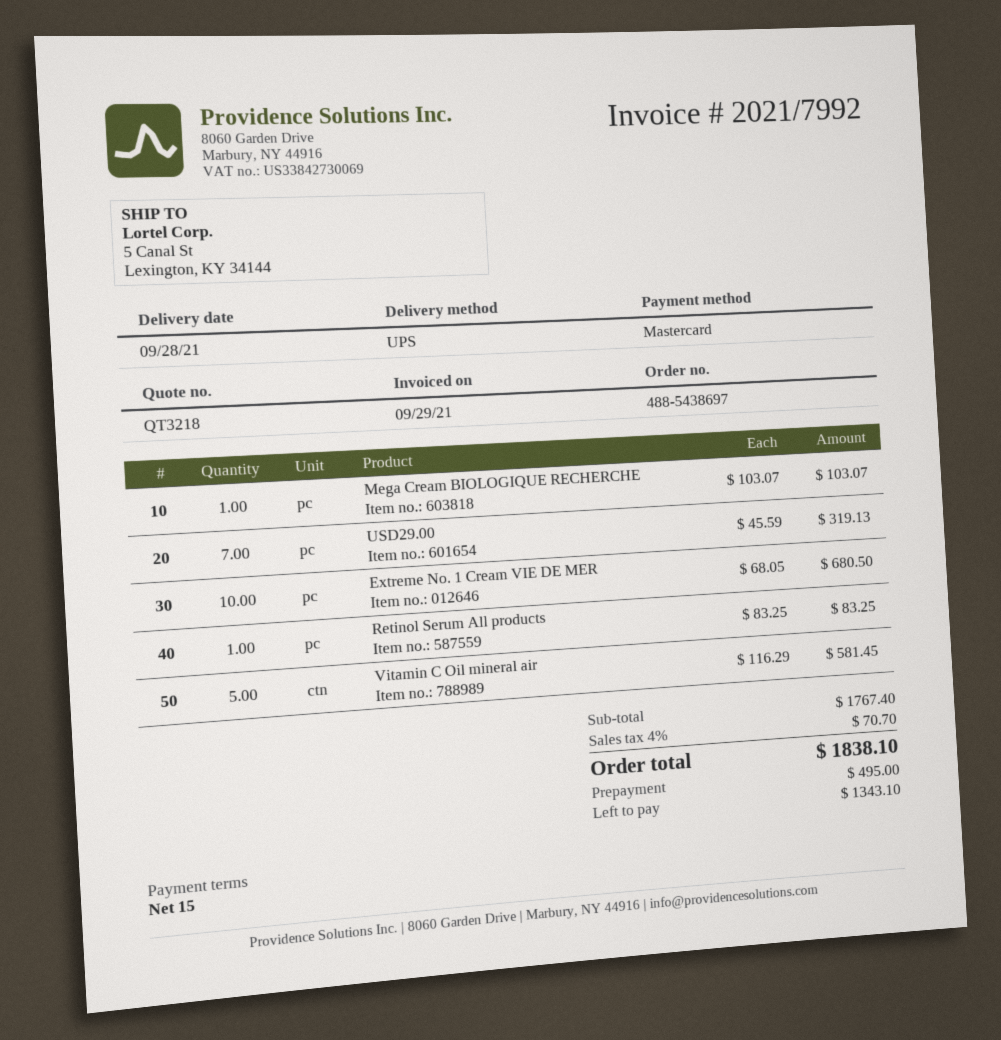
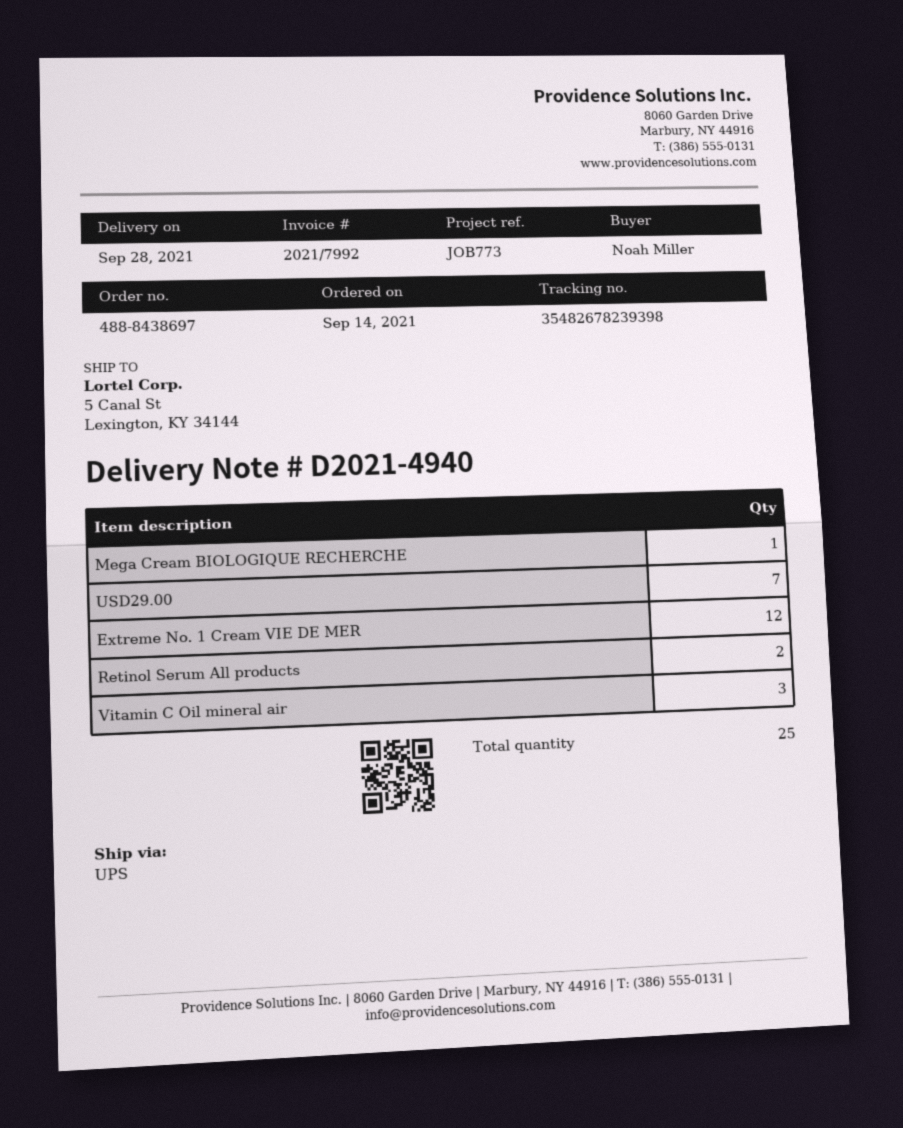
order number: 488-5438697 -> 488-8438697
Extreme No. 1 Cream VIE DE MER: 10 -> 12
Retinol Serum All products: 1 -> 2
Vitamin C Oil mineral air: 5 -> 3

